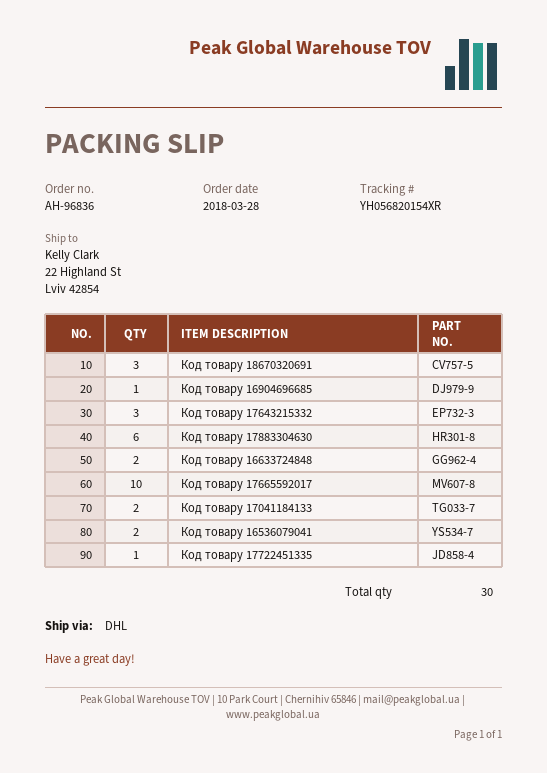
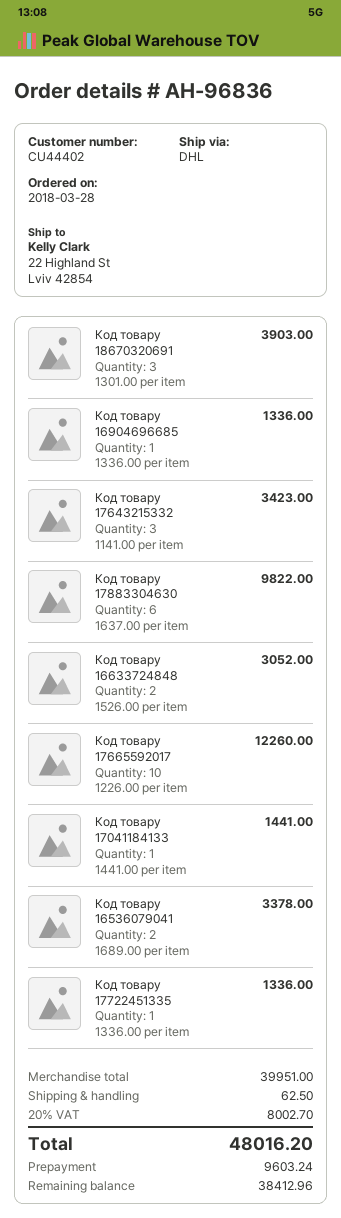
Код товару 17041184133: 2 -> 1

